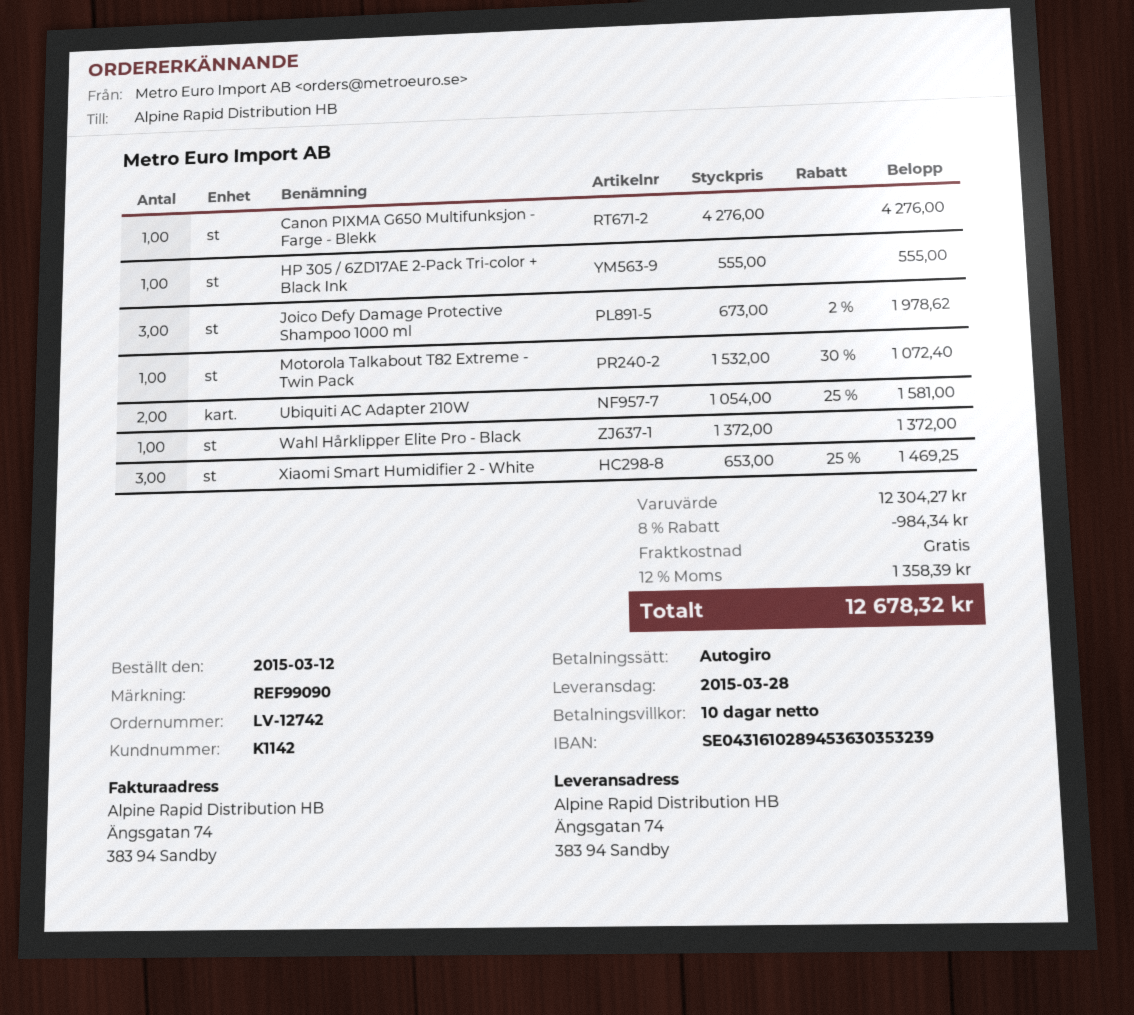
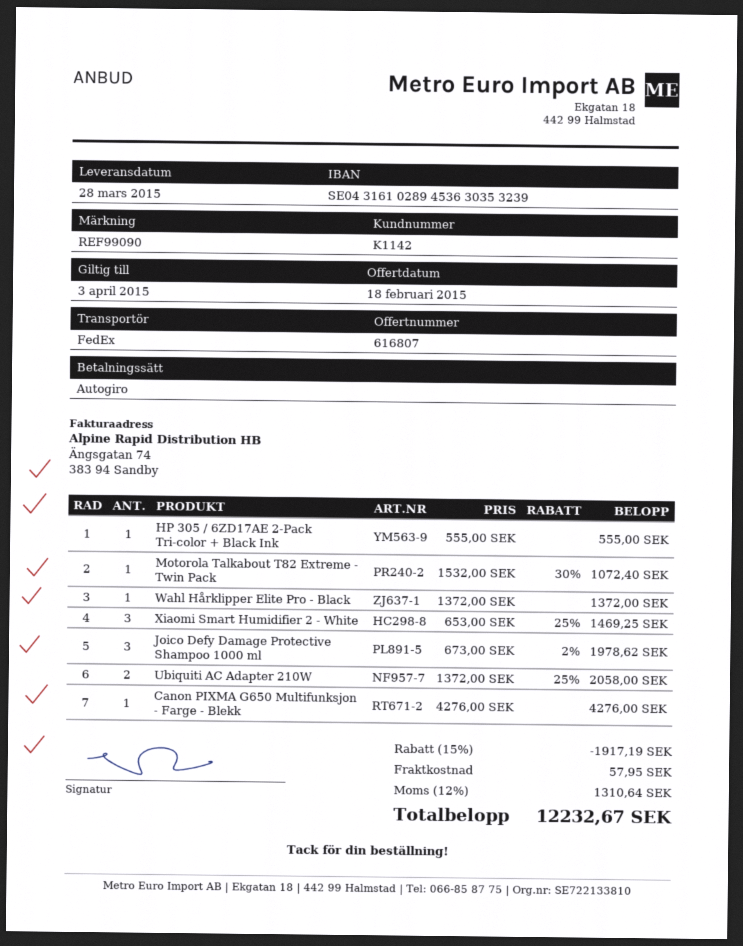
Ubiquiti AC Adapter 210W: 2 x 1054.00 - 25% = 1581.00 -> 2 x 1372.00 - 25% = 2058.00
discount: 8% = 984.34 -> 15% = 1917.19
shipping: 0.00 -> 57.95
tax: 12% = 1358.39 -> 12% = 1310.64
total: 12678.32 -> 12232.67

